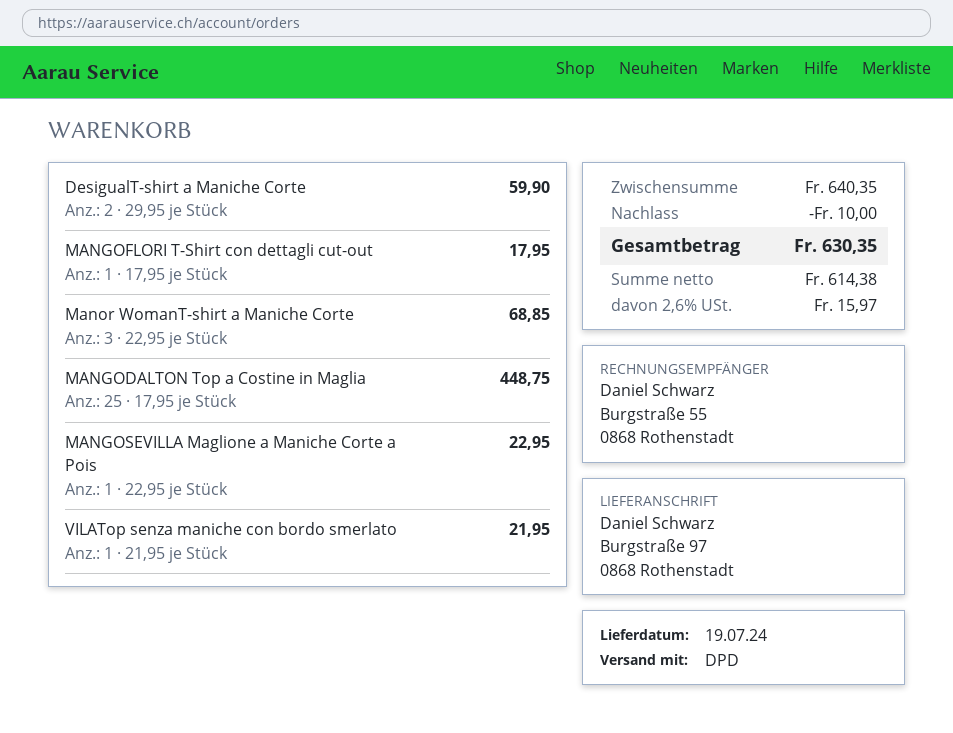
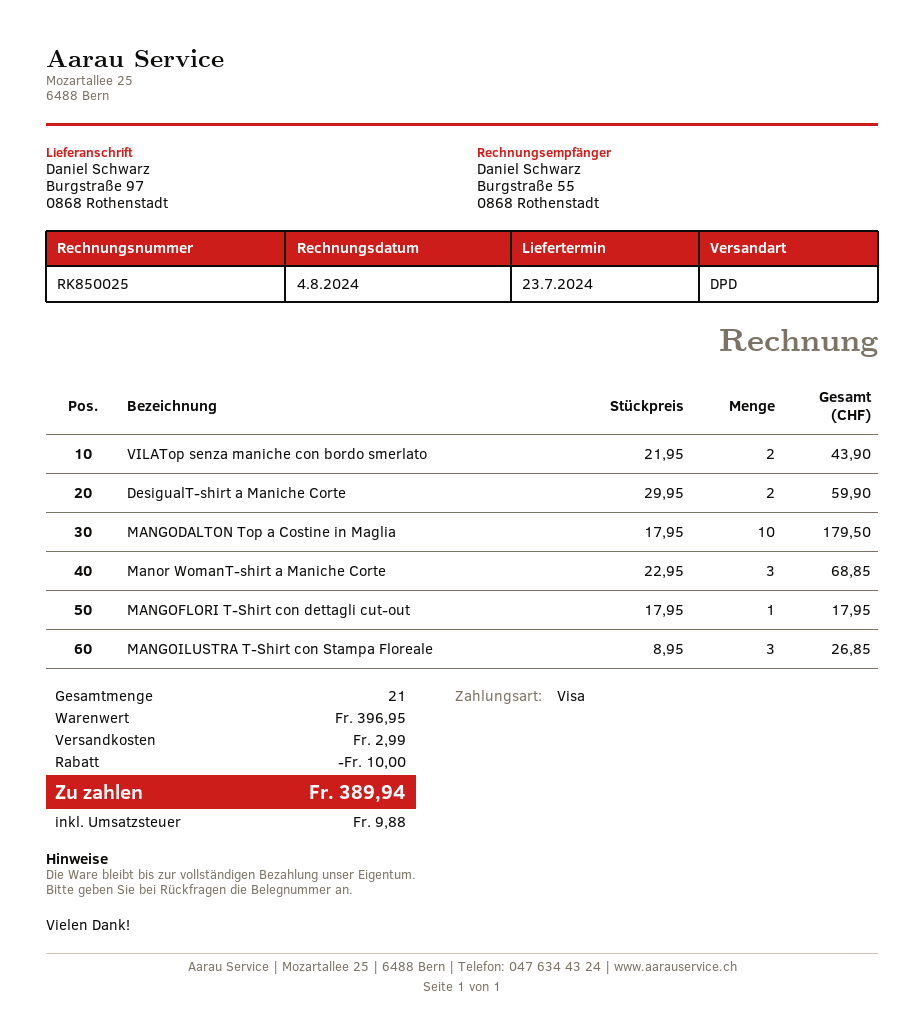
delivery date: 2024-07-19 -> 2024-07-23
MANGODALTON Top a Costine in Maglia: 25 x 17.95 = 448.75 -> 10 x 17.95 = 179.50
MANGOSEVILLA Maglione a Maniche Corte a Pois: 1 x 22.95 = 22.95 -> none
VILATop senza maniche con bordo smerlato: 1 x 21.95 = 21.95 -> 2 x 21.95 = 43.90
MANGOILUSTRA T-Shirt con Stampa Floreale: none -> 3 x 8.95 = 26.85
subtotal: 640.35 -> 396.95
shipping: none -> 2.99
tax: 15.97 -> 9.88
total: 630.35 -> 389.94

